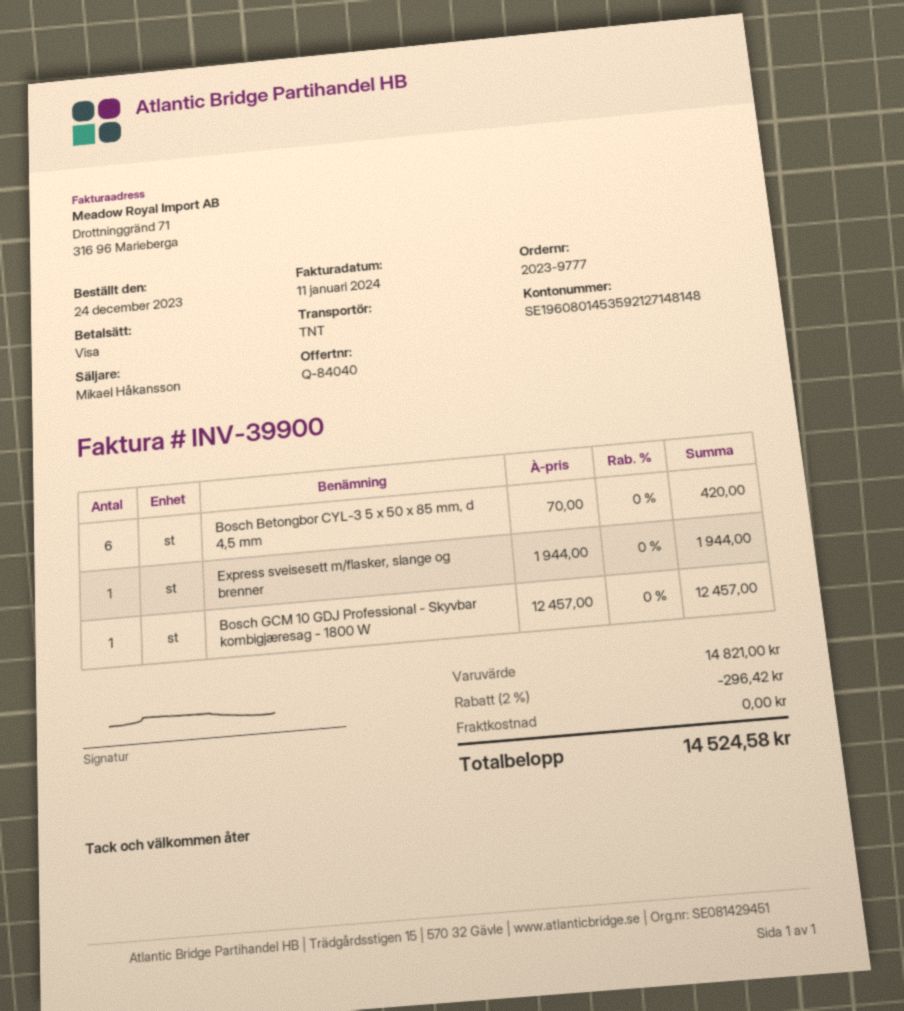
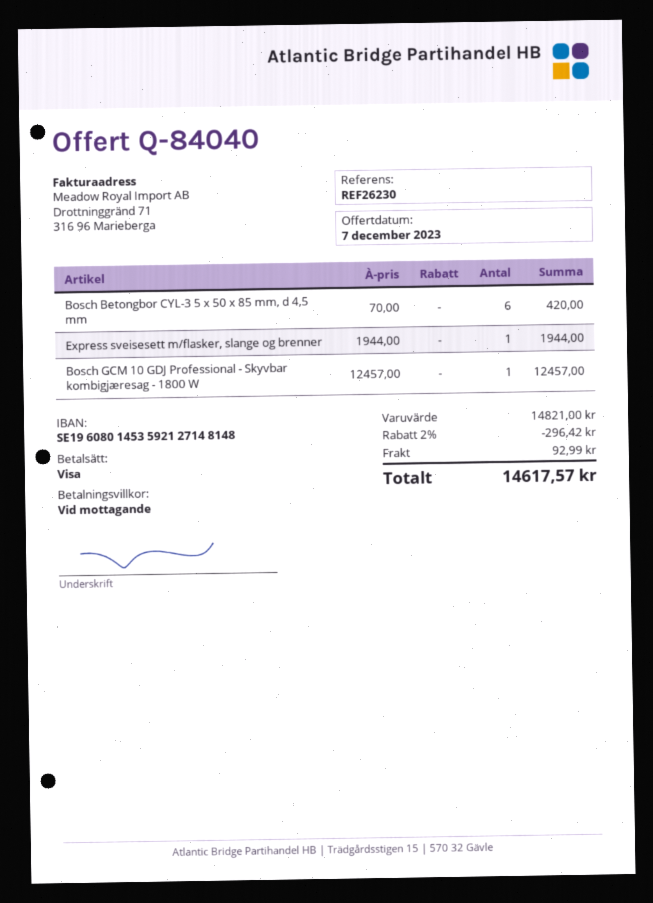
shipping: 0.00 -> 92.99
total: 14524.58 -> 14617.57

